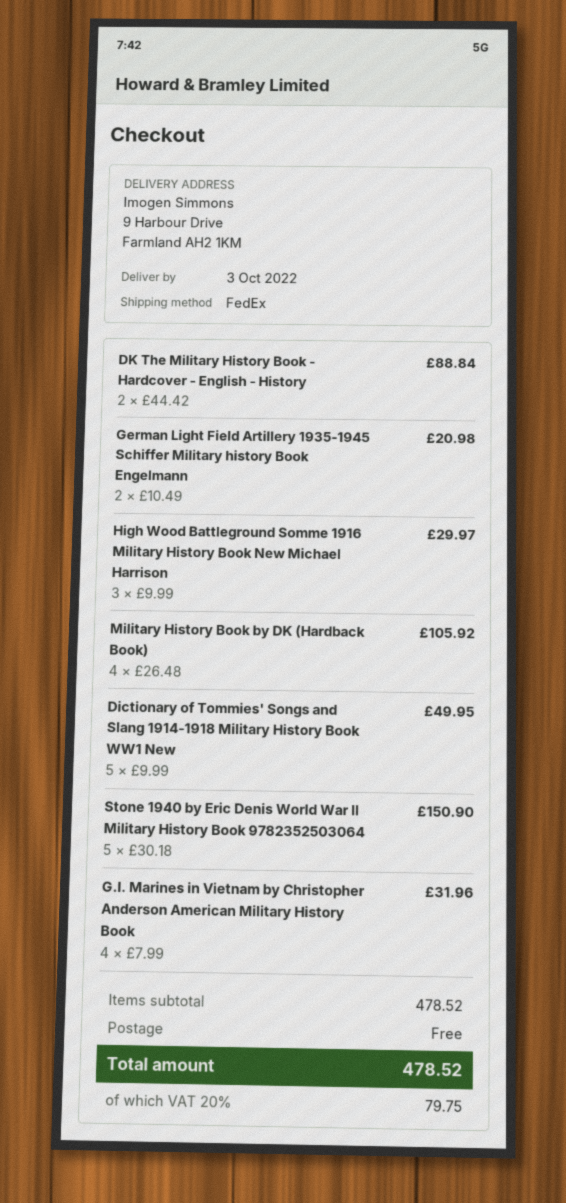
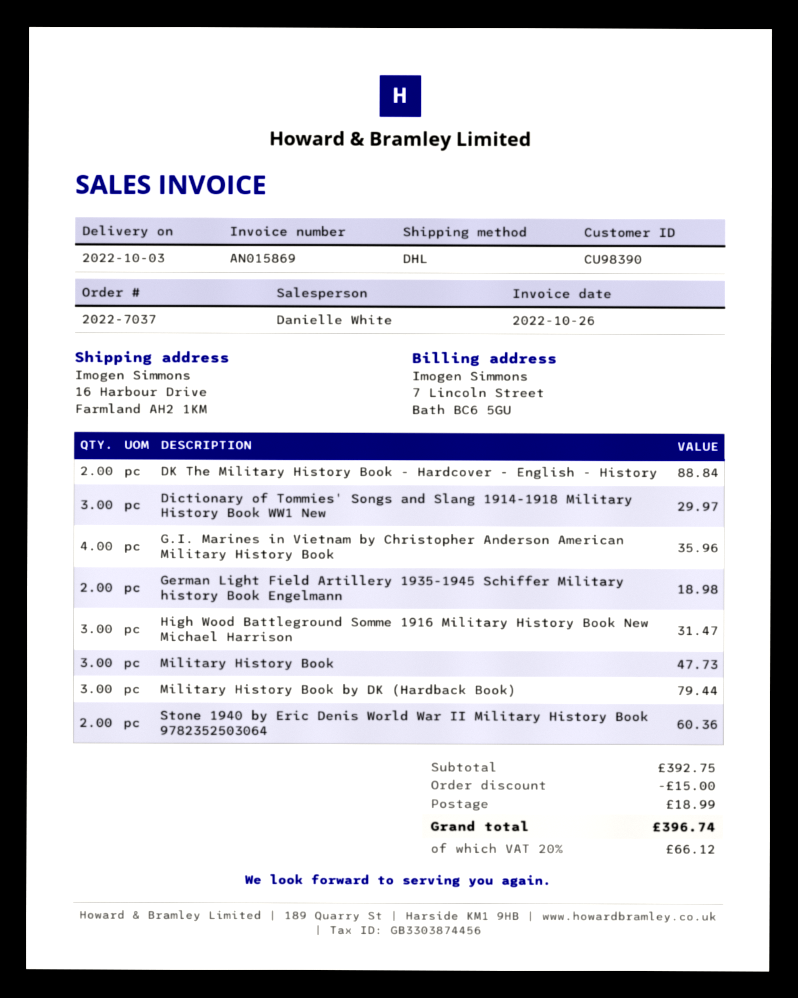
shipping method: FedEx -> DHL
ship to: 9 Harbour Drive, Farmland AH2 1KM -> 16 Harbour Drive, Farmland AH2 1KM
German Light Field Artillery 1935-1945 Schiffer Military history Book Engelmann: 2 for 20.98 -> 2 for 18.98
High Wood Battleground Somme 1916 Military History Book New Michael Harrison: 3 for 29.97 -> 3 for 31.47
Military History Book by DK (Hardback Book): 4 for 105.92 -> 3 for 79.44
Dictionary of Tommies' Songs and Slang 1914-1918 Military History Book WW1 New: 5 for 49.95 -> 3 for 29.97
Stone 1940 by Eric Denis World War II Military History Book 9782352503064: 5 for 150.90 -> 2 for 60.36
G.I. Marines in Vietnam by Christopher Anderson American Military History Book: 4 for 31.96 -> 4 for 35.96
Military History Book: none -> 3 for 47.73
subtotal: 478.52 -> 392.75
discount: none -> 15.00
shipping: 0.00 -> 18.99
tax: 20% = 79.75 -> 20% = 66.12
total: 478.52 -> 396.74

